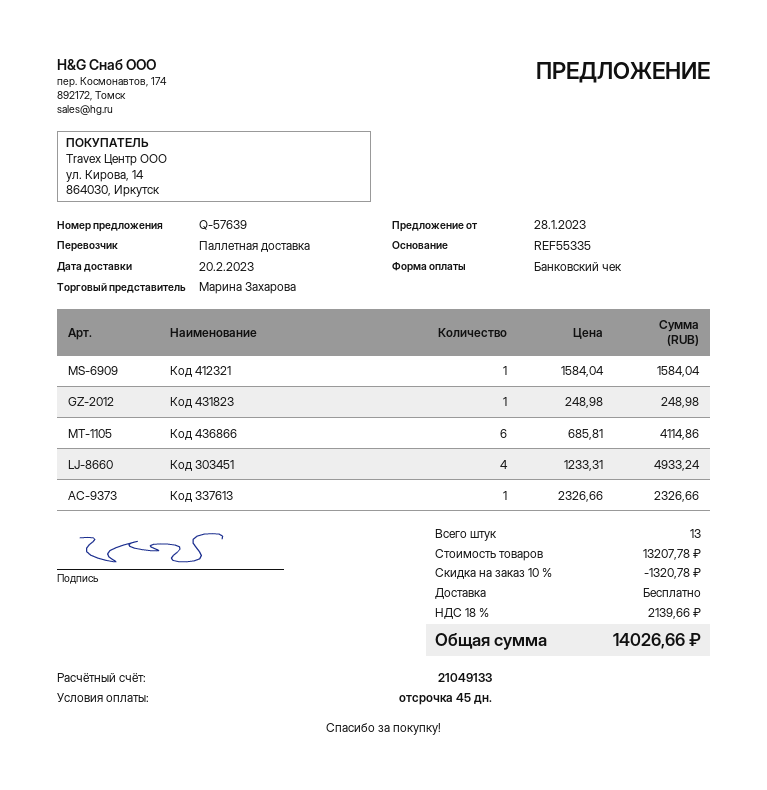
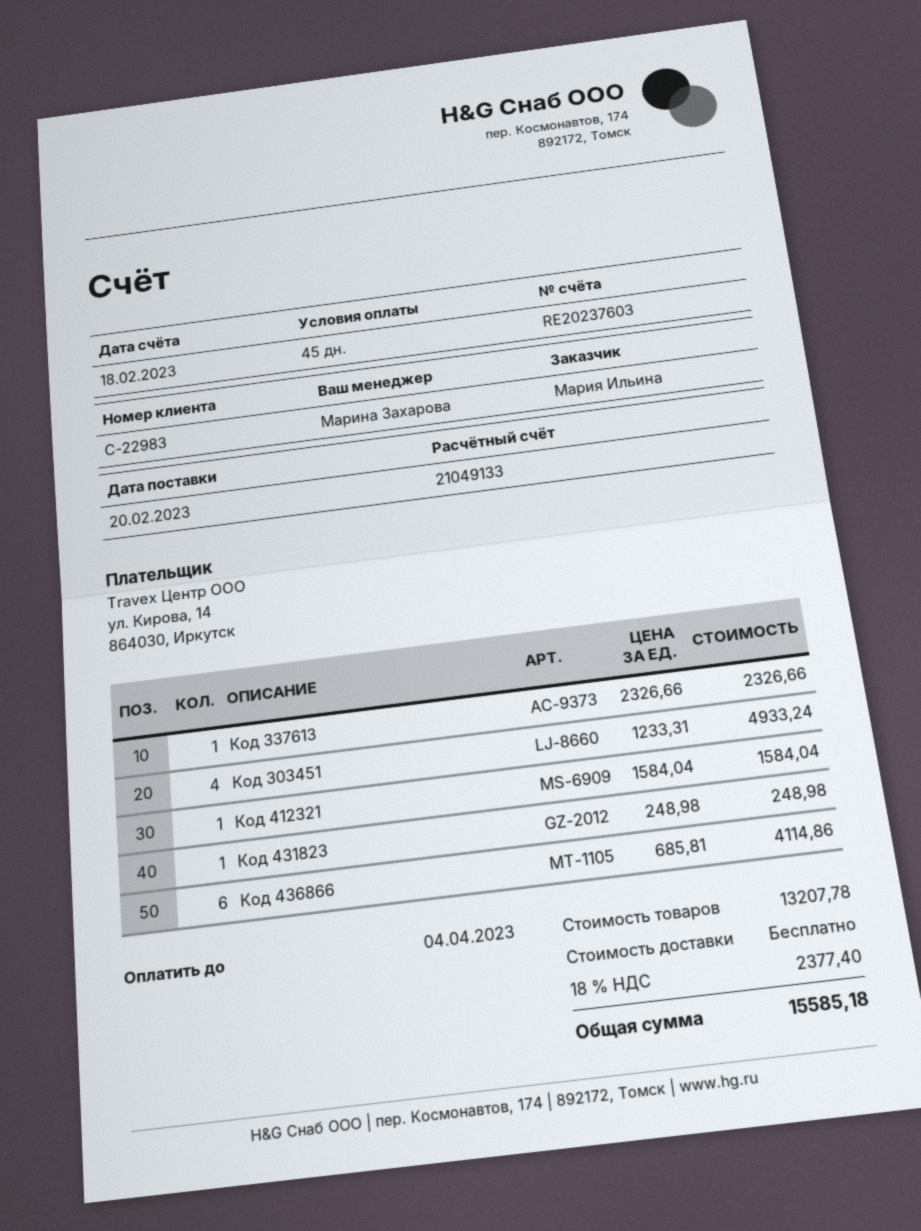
discount: 10% = 1320.78 -> none
tax: 18% = 2139.66 -> 18% = 2377.40
total: 14026.66 -> 15585.18

